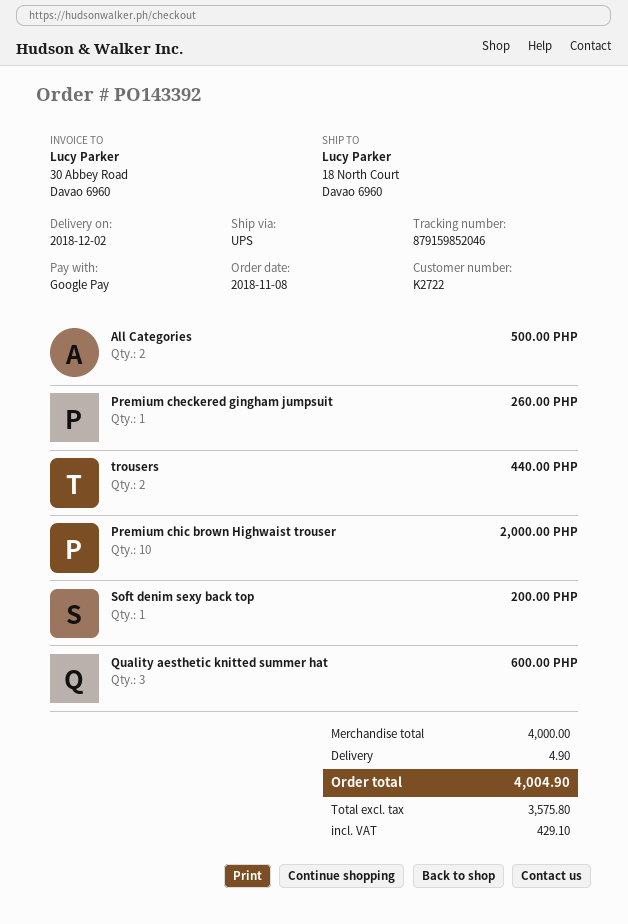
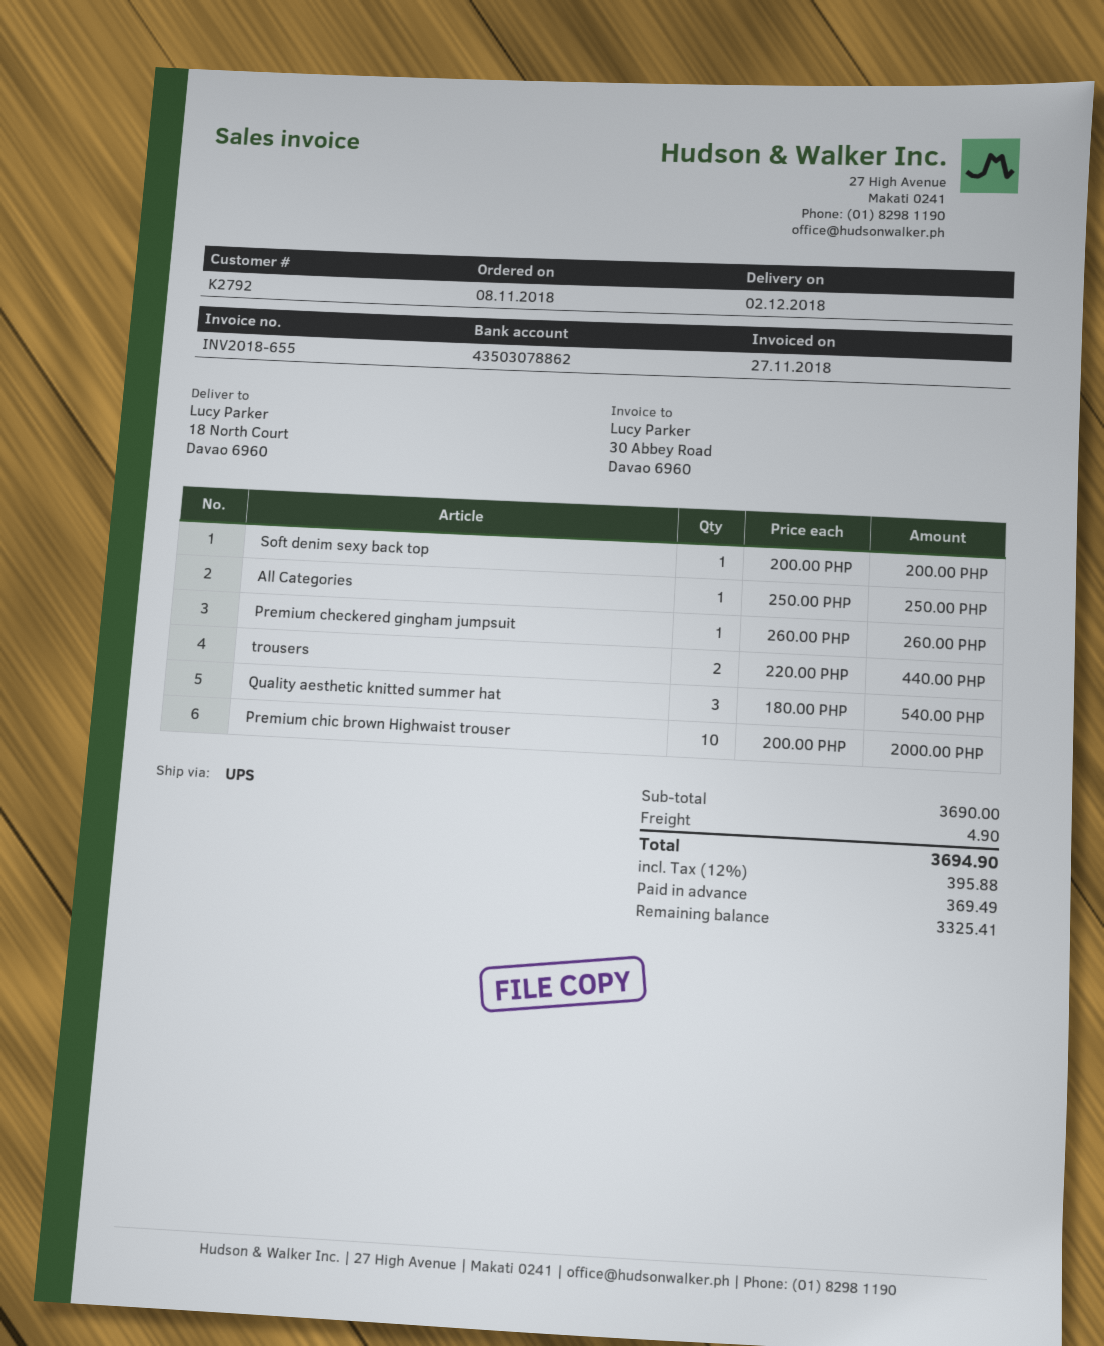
customer number: K2722 -> K2792
All Categories: 2 for 500.00 -> 1 for 250.00
Quality aesthetic knitted summer hat: 3 for 600.00 -> 3 for 540.00
subtotal: 4000.00 -> 3690.00
tax: 429.10 -> 395.88
total: 4004.90 -> 3694.90

